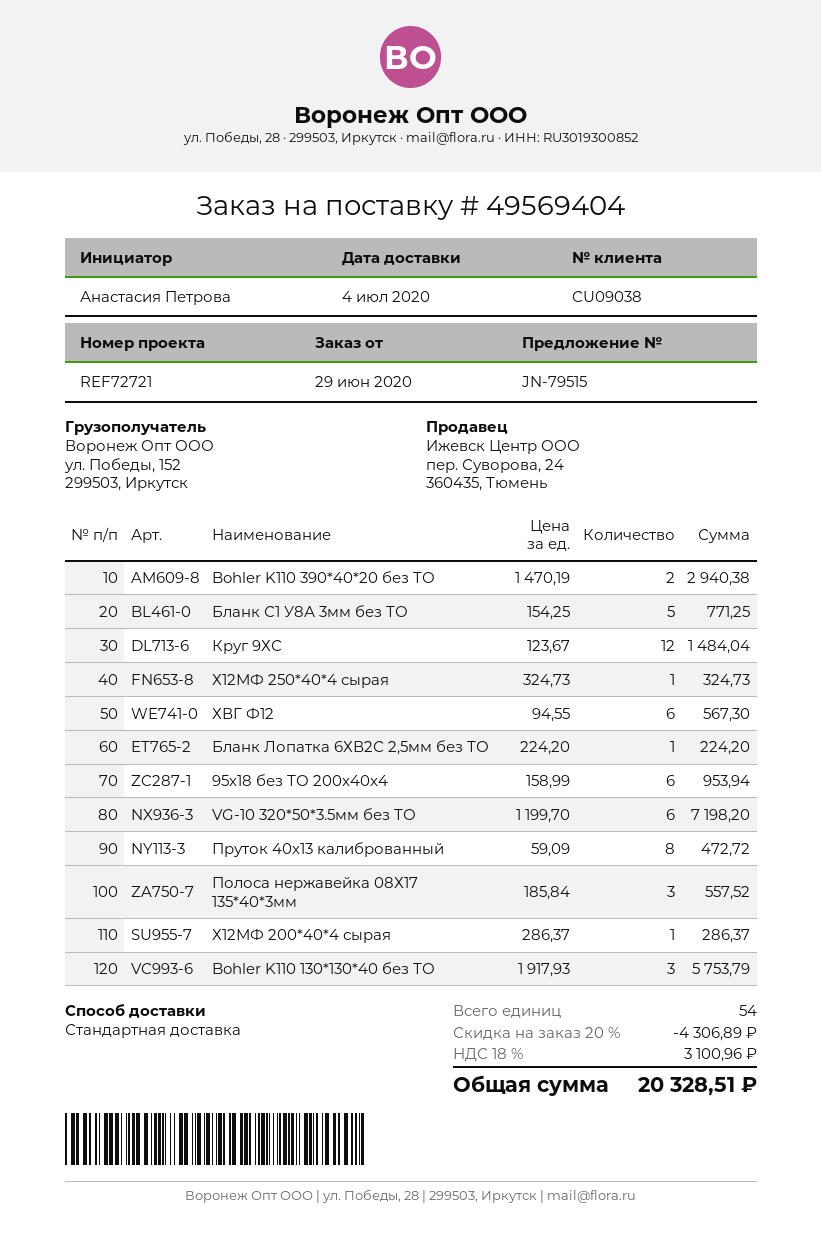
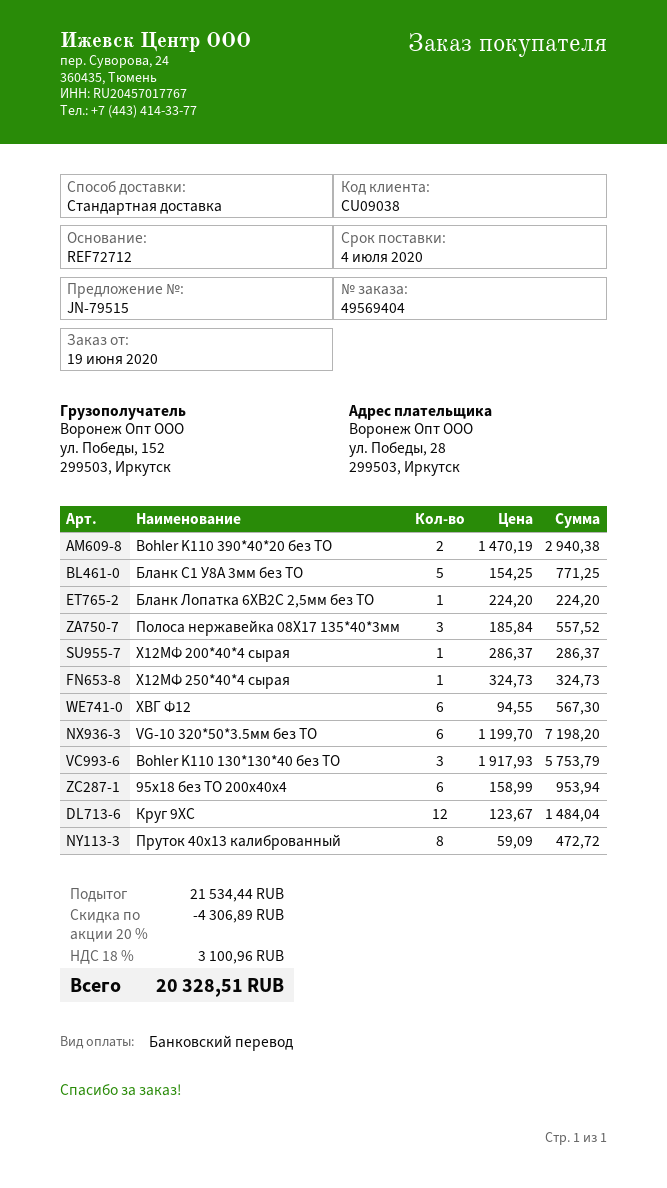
order date: 2020-06-29 -> 2020-06-19
reference: REF72721 -> REF72712

